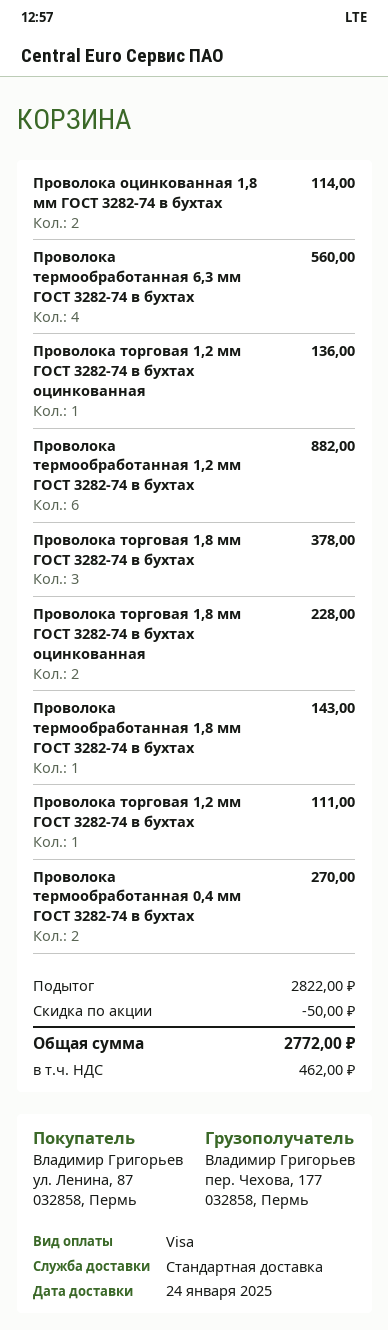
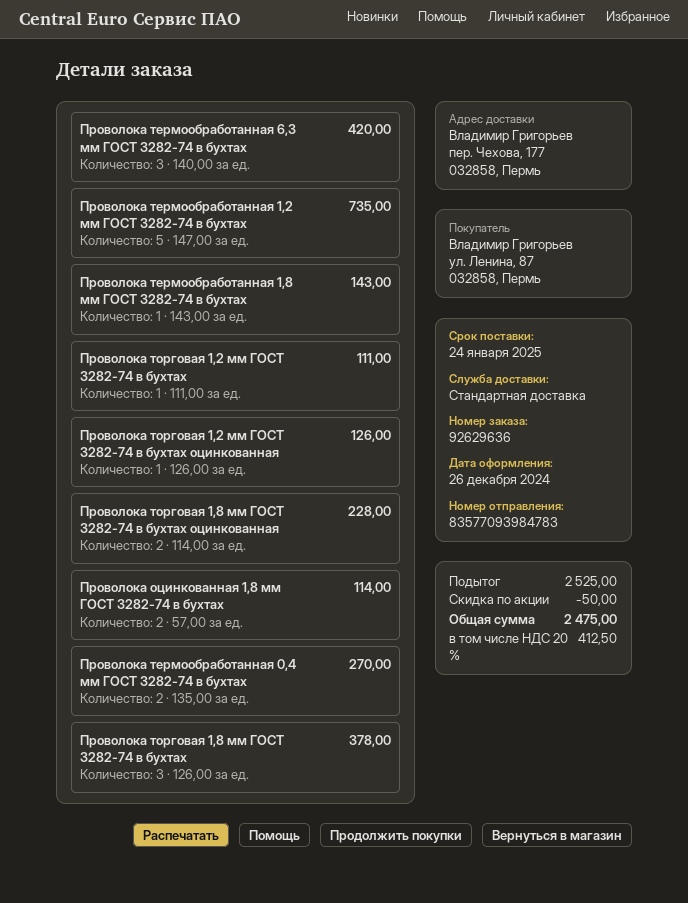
Проволока термообработанная 6,3 мм ГОСТ 3282-74 в бухтах: 4 for 560.00 -> 3 for 420.00
Проволока торговая 1,2 мм ГОСТ 3282-74 в бухтах оцинкованная: 1 for 136.00 -> 1 for 126.00
Проволока термообработанная 1,2 мм ГОСТ 3282-74 в бухтах: 6 for 882.00 -> 5 for 735.00
subtotal: 2822.00 -> 2525.00
tax: 462.00 -> 412.50
total: 2772.00 -> 2475.00

